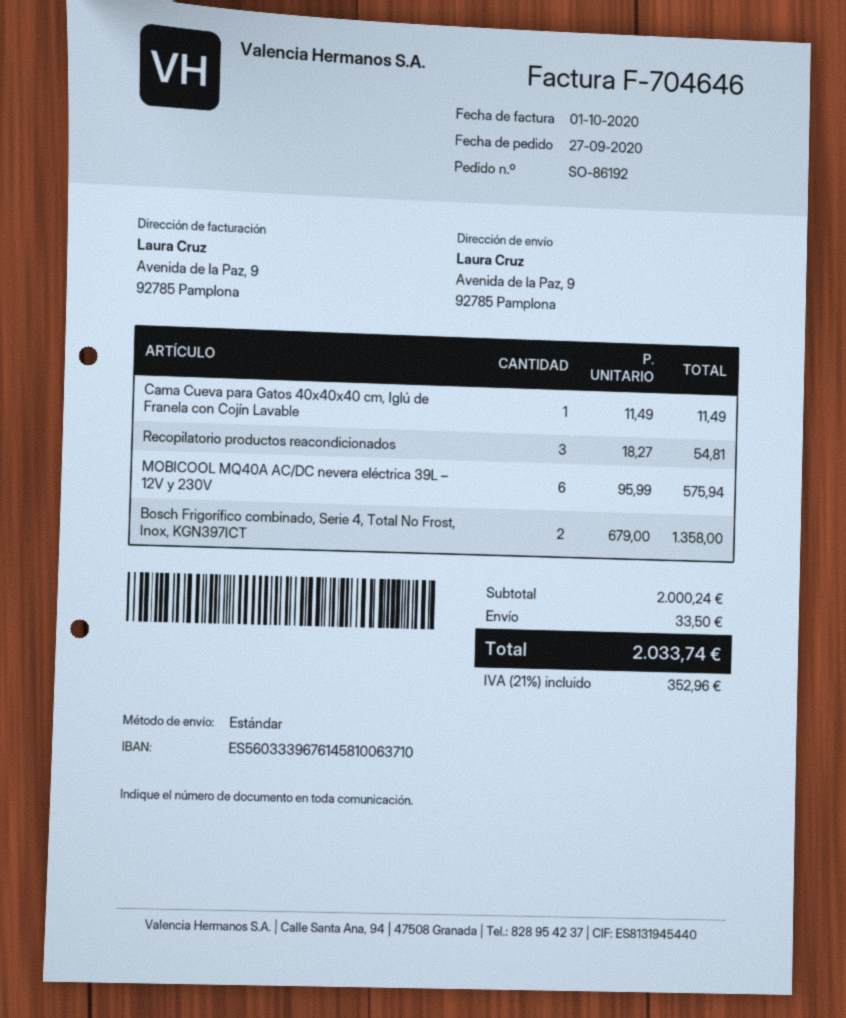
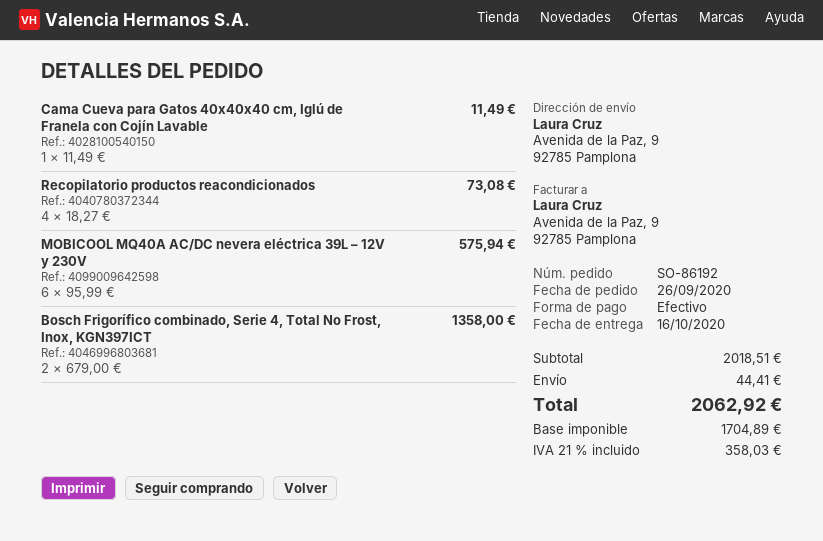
order date: 2020-09-27 -> 2020-09-26
Recopilatorio productos reacondicionados: 3 x 18.27 = 54.81 -> 4 x 18.27 = 73.08
subtotal: 2000.24 -> 2018.51
shipping: 33.50 -> 44.41
tax: 21% = 352.96 -> 21% = 358.03
total: 2033.74 -> 2062.92

